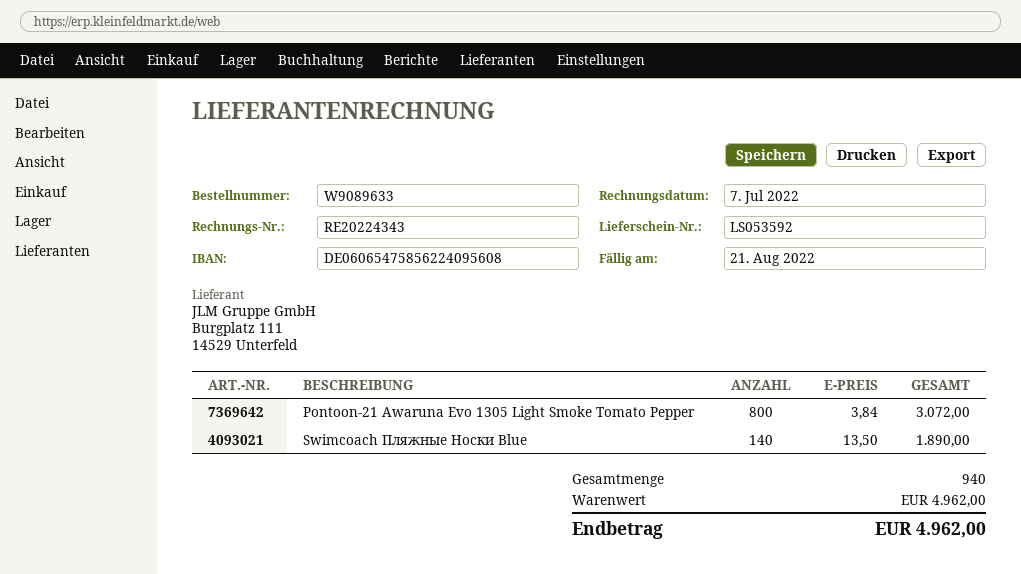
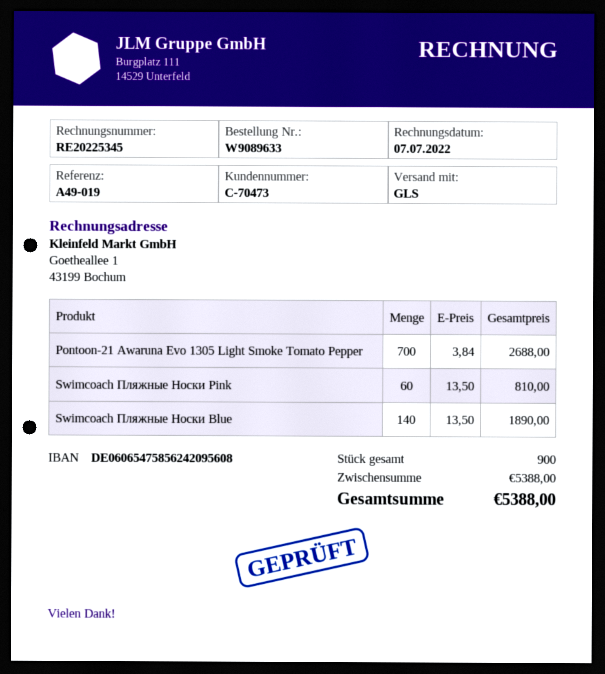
invoice number: RE20224343 -> RE20225345
bank account: DE06065475856224095608 -> DE06065475856242095608
Pontoon-21 Awaruna Evo 1305 Light Smoke Tomato Pepper: 800 x 3.84 = 3072.00 -> 700 x 3.84 = 2688.00
Swimcoach Пляжные Носки Pink: none -> 60 x 13.50 = 810.00
total quantity: 940 -> 900
subtotal: 4962.00 -> 5388.00
total: 4962.00 -> 5388.00

